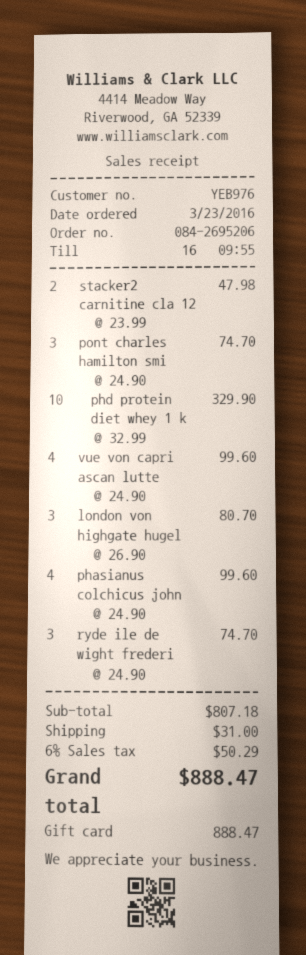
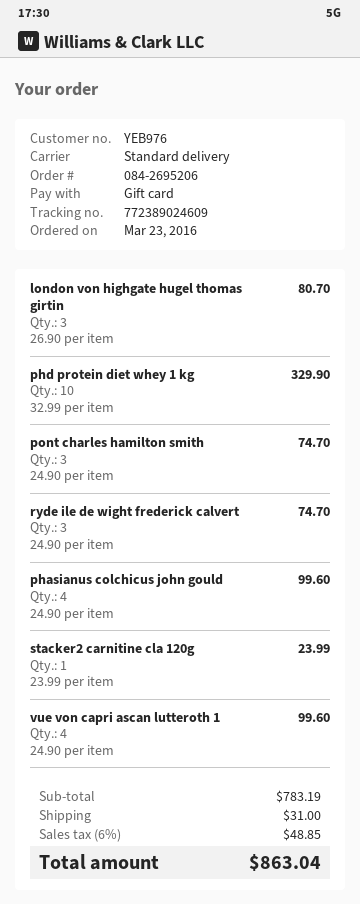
stacker2 carnitine cla 12: 2 x 23.99 = 47.98 -> 1 x 23.99 = 23.99
subtotal: 807.18 -> 783.19
tax: 6% = 50.29 -> 6% = 48.85
total: 888.47 -> 863.04

